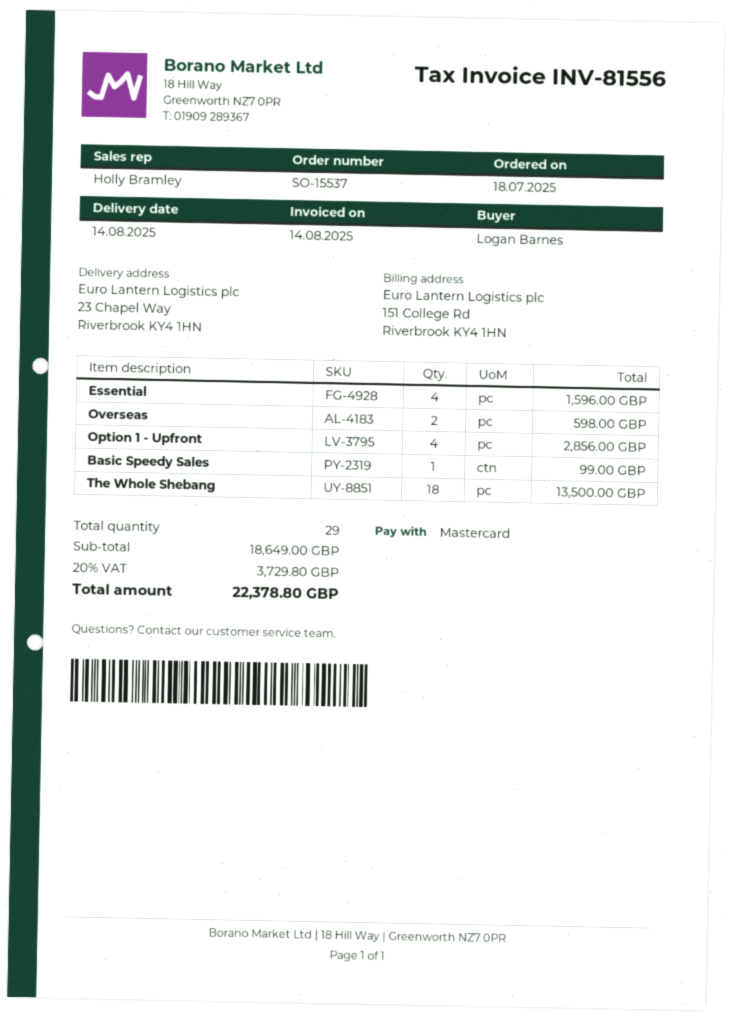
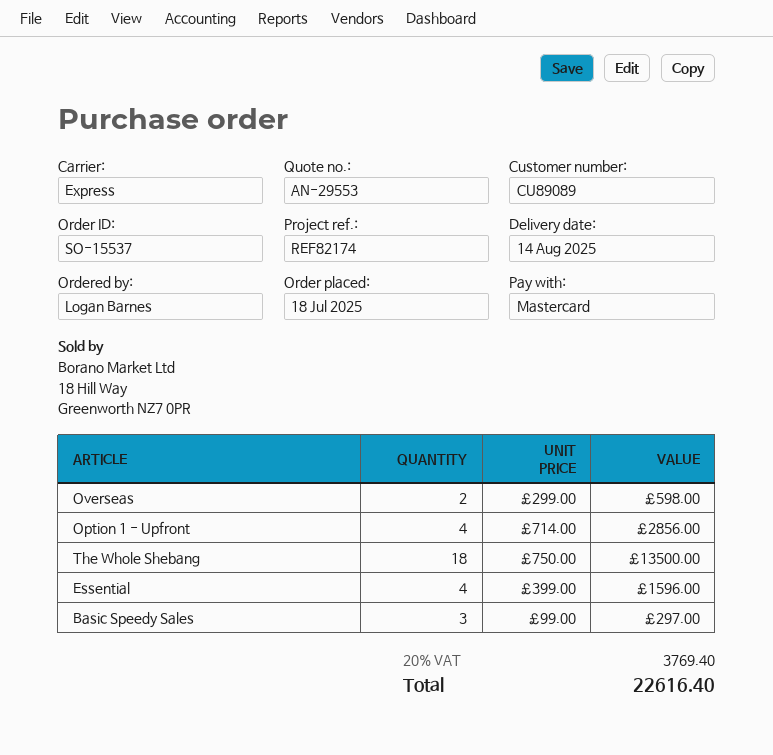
Basic Speedy Sales: 1 for 99.00 -> 3 for 297.00
tax: 20% = 3729.80 -> 20% = 3769.40
total: 22378.80 -> 22616.40

